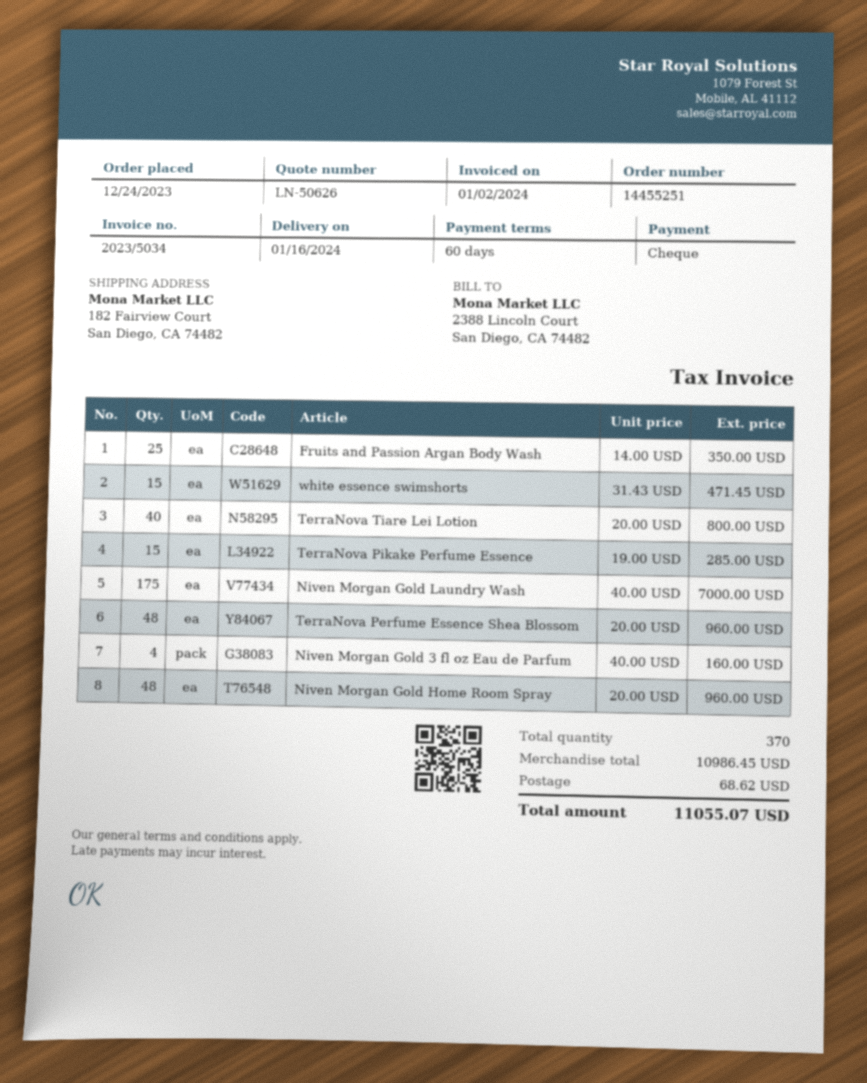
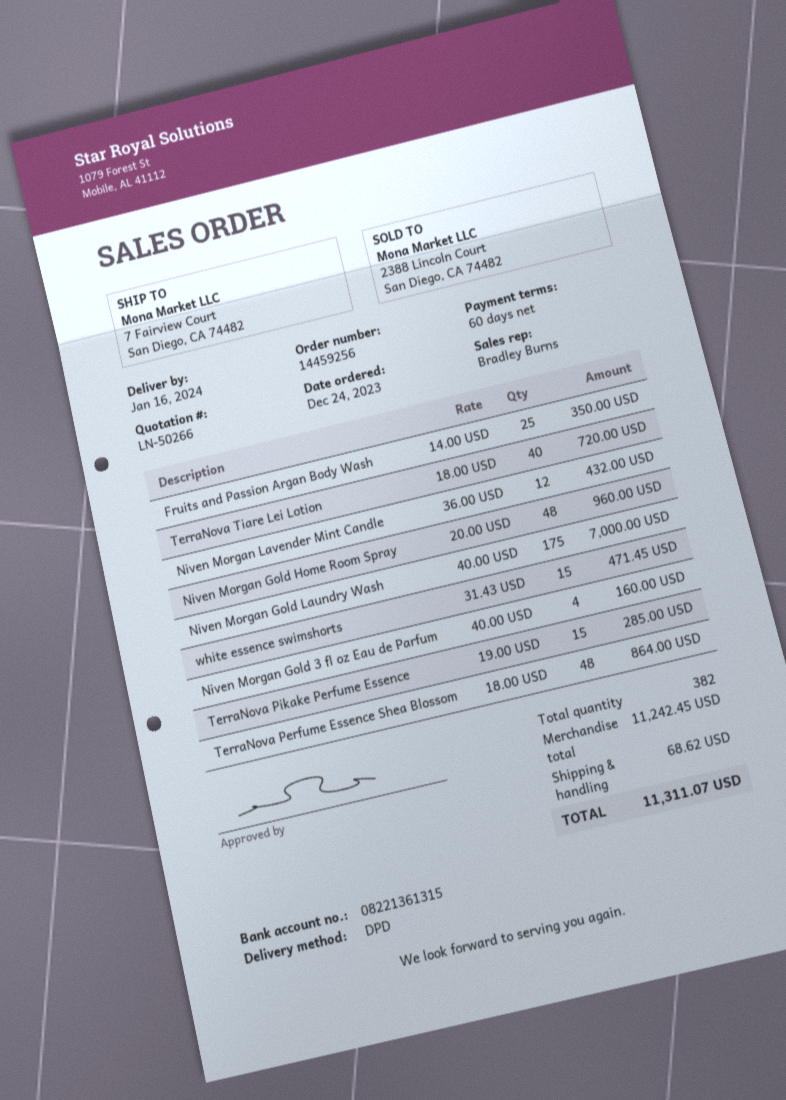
quote number: LN-50626 -> LN-50266
order number: 14455251 -> 14459256
ship to: 182 Fairview Court, San Diego, CA 74482 -> 7 Fairview Court, San Diego, CA 74482
TerraNova Tiare Lei Lotion: 40 x 20.00 = 800.00 -> 40 x 18.00 = 720.00
TerraNova Perfume Essence Shea Blossom: 48 x 20.00 = 960.00 -> 48 x 18.00 = 864.00
Niven Morgan Lavender Mint Candle: none -> 12 x 36.00 = 432.00
total quantity: 370 -> 382
subtotal: 10986.45 -> 11242.45
total: 11055.07 -> 11311.07

